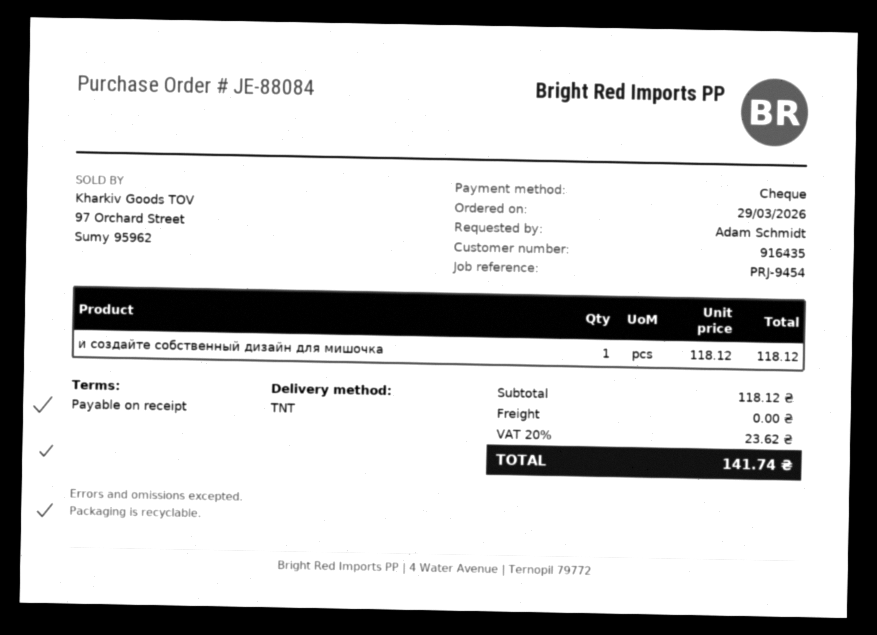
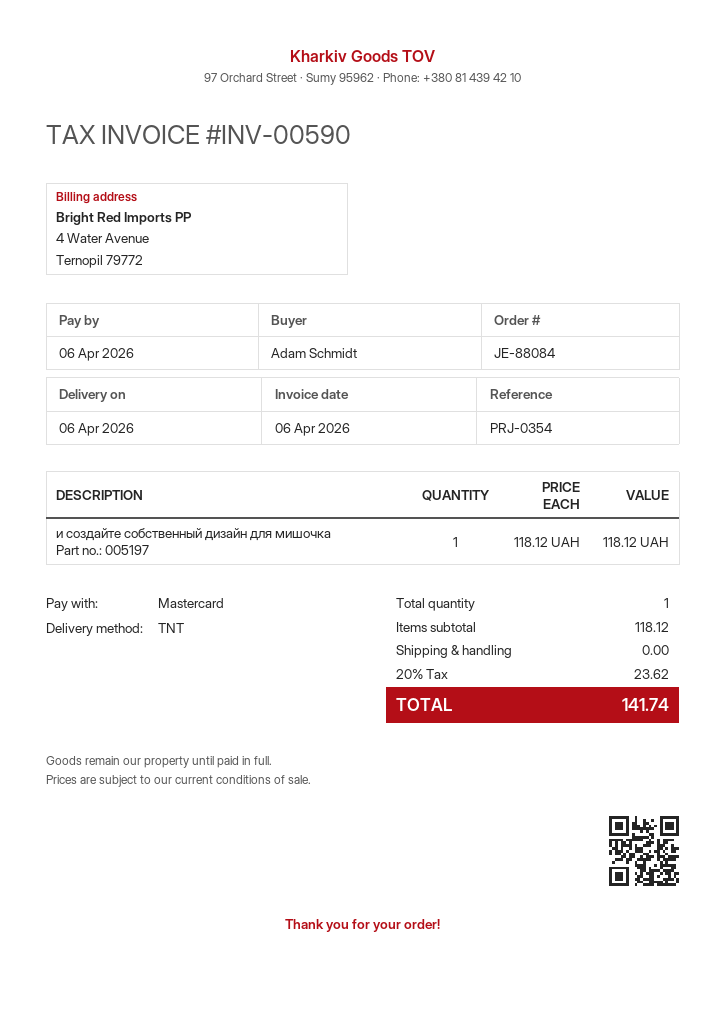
reference: PRJ-9454 -> PRJ-0354
payment method: cheque -> Mastercard

